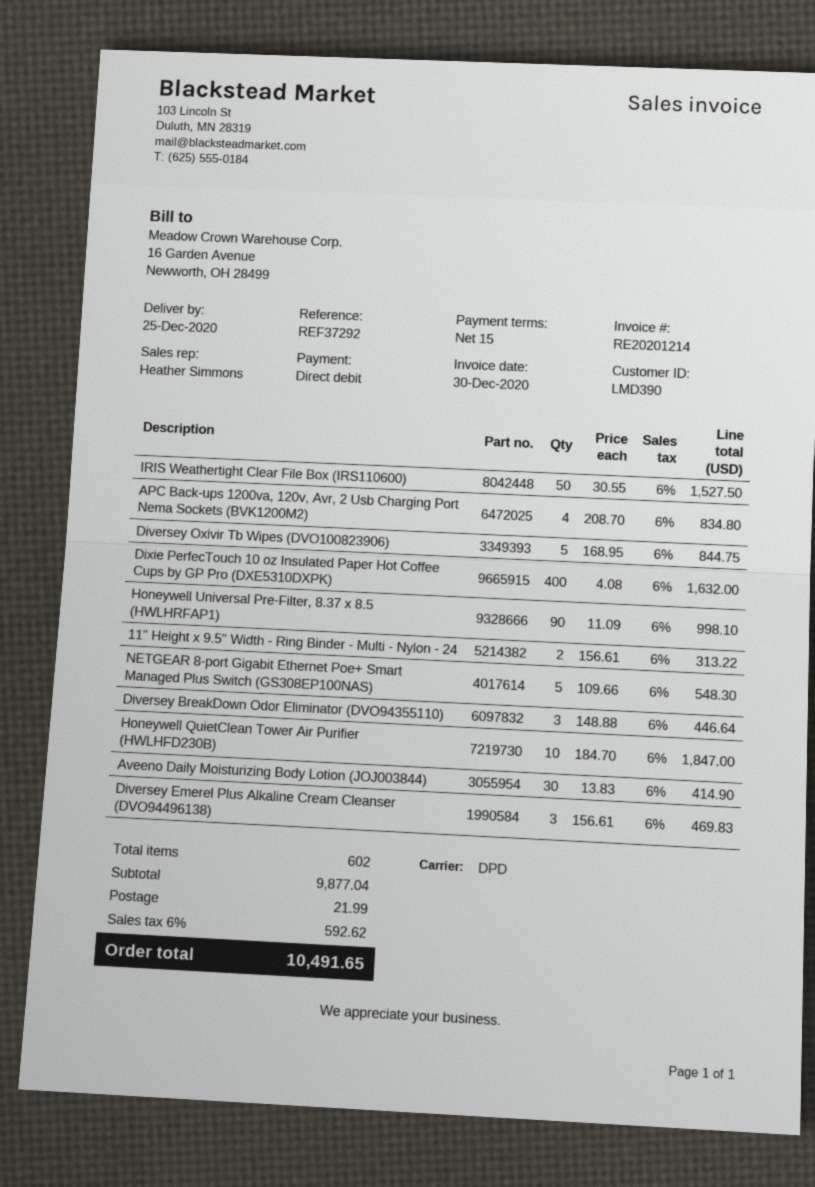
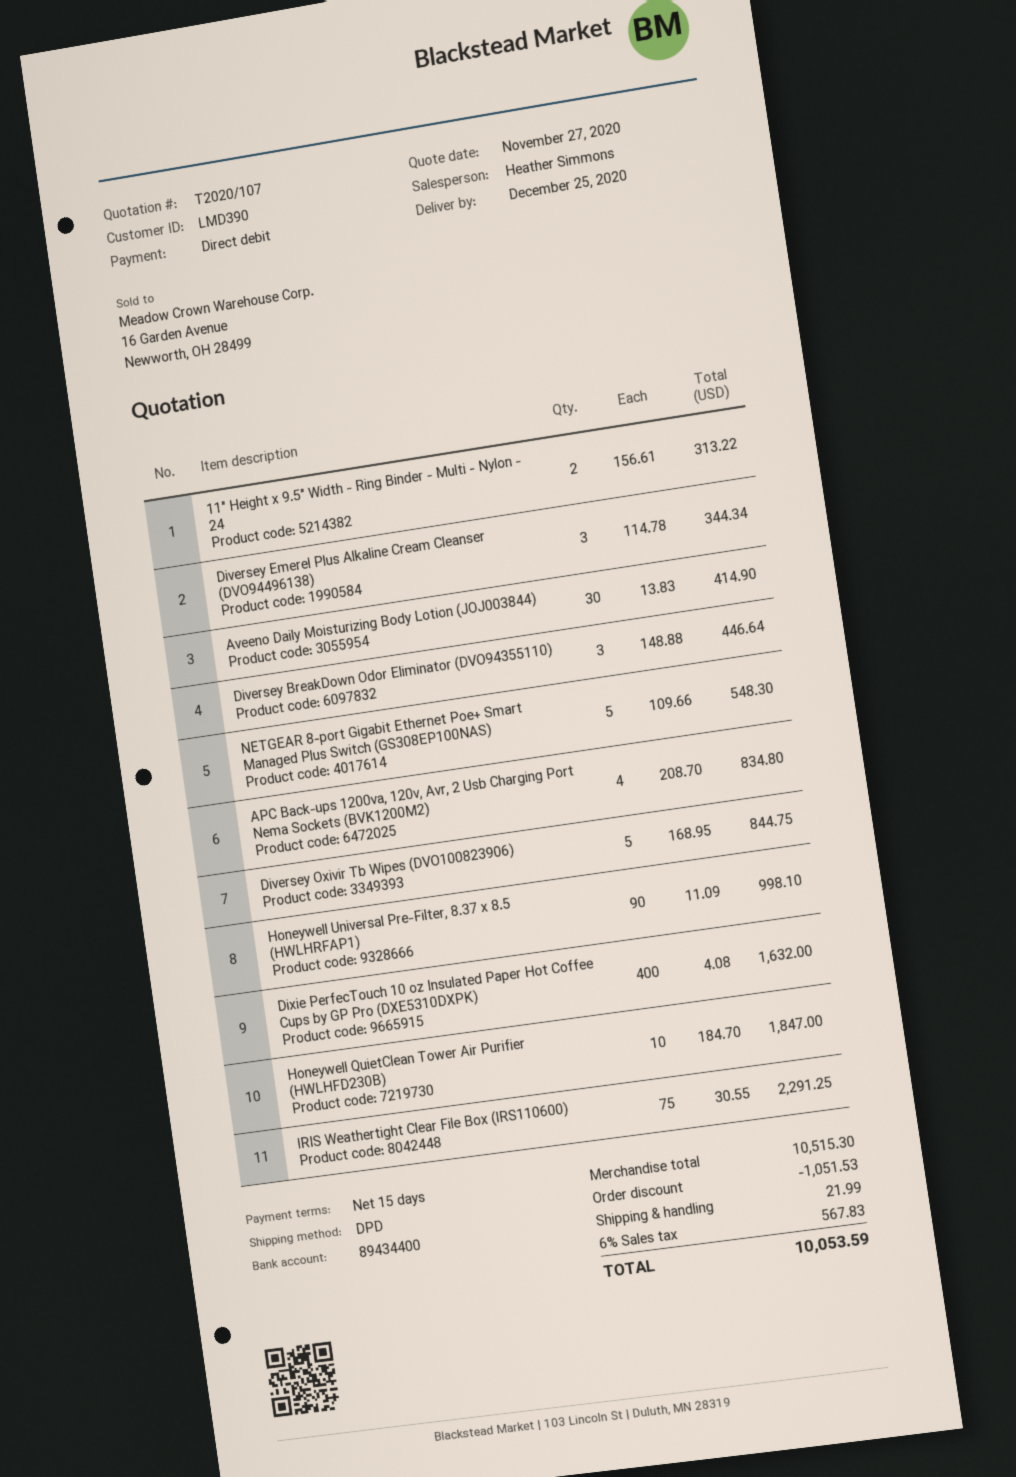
IRIS Weathertight Clear File Box (IRS110600): 50 x 30.55 = 1527.50 -> 75 x 30.55 = 2291.25
Diversey Emerel Plus Alkaline Cream Cleanser (DVO94496138): 3 x 156.61 = 469.83 -> 3 x 114.78 = 344.34
subtotal: 9877.04 -> 10515.30
discount: none -> 1051.53
tax: 6% = 592.62 -> 6% = 567.83
total: 10491.65 -> 10053.59

